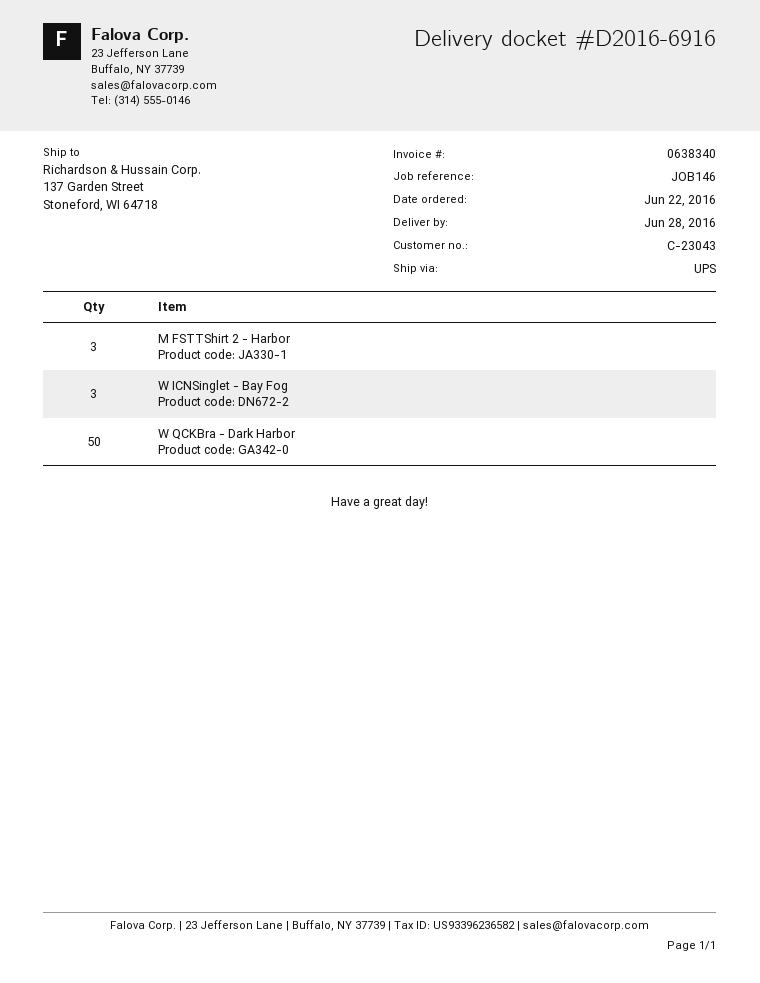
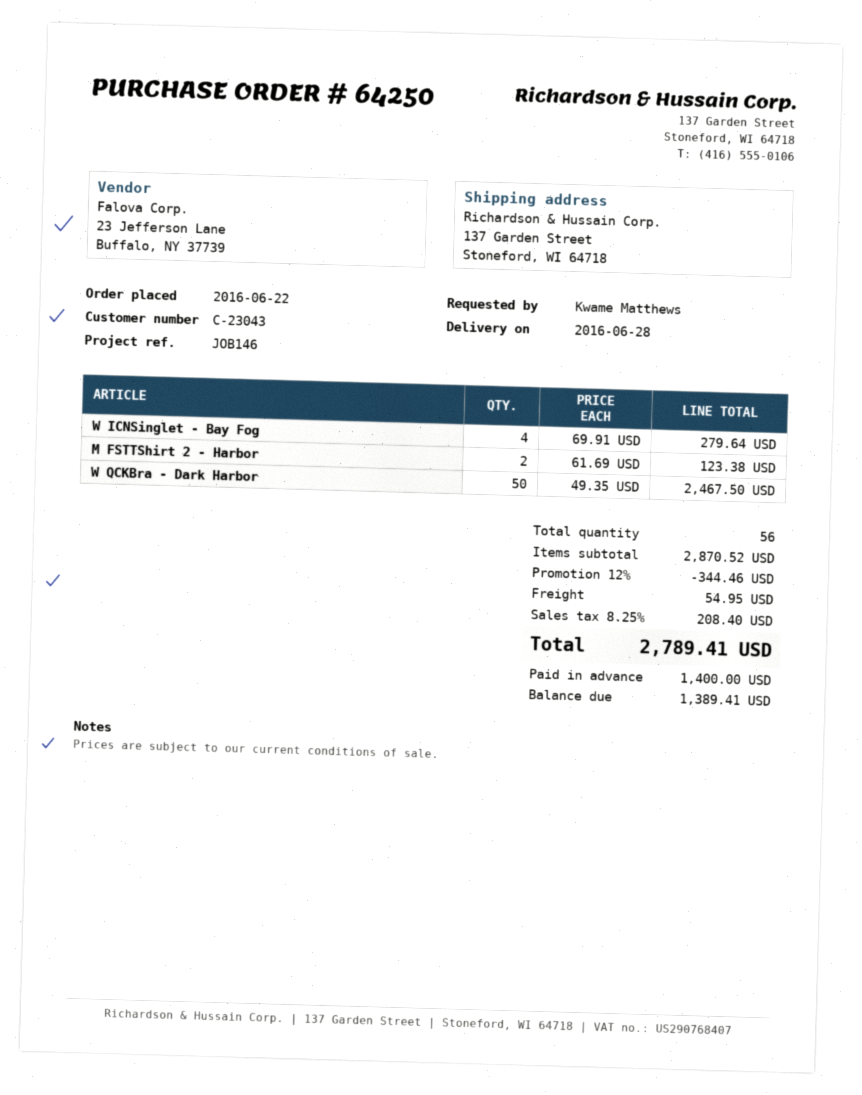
M FSTTShirt 2 - Harbor: 3 -> 2
W ICNSinglet - Bay Fog: 3 -> 4

